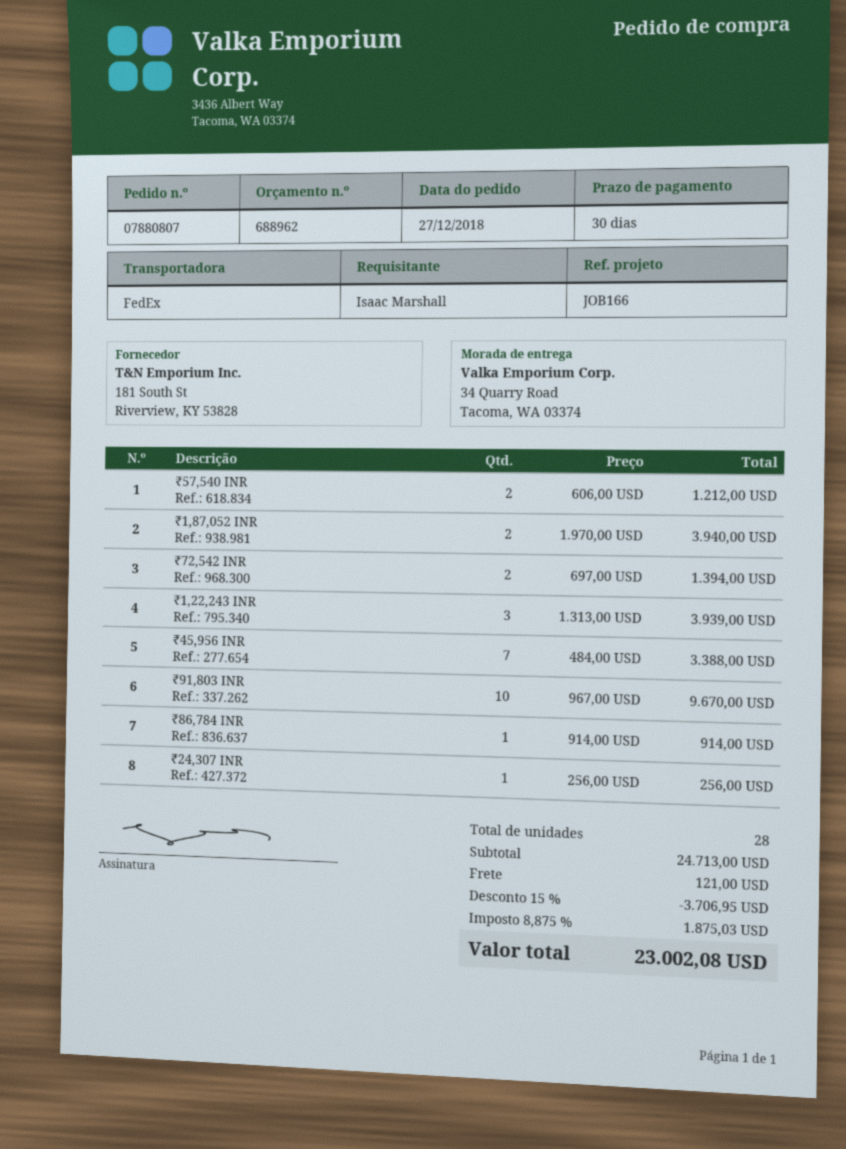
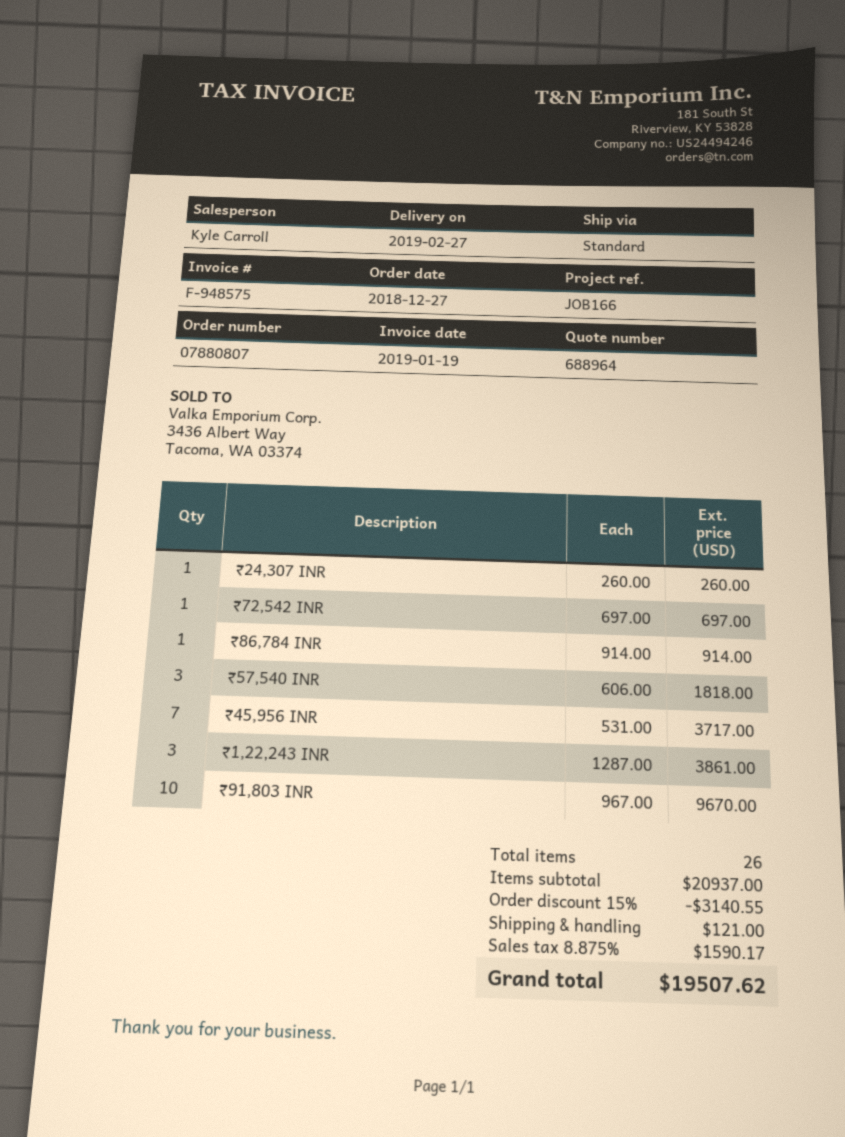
quote number: 688962 -> 688964
shipping method: FedEx -> standard
₹57,540 INR: 2 x 606.00 = 1212.00 -> 3 x 606.00 = 1818.00
₹1,87,052 INR: 2 x 1970.00 = 3940.00 -> none
₹72,542 INR: 2 x 697.00 = 1394.00 -> 1 x 697.00 = 697.00
₹1,22,243 INR: 3 x 1313.00 = 3939.00 -> 3 x 1287.00 = 3861.00
₹45,956 INR: 7 x 484.00 = 3388.00 -> 7 x 531.00 = 3717.00
₹24,307 INR: 1 x 256.00 = 256.00 -> 1 x 260.00 = 260.00
total quantity: 28 -> 26
subtotal: 24713.00 -> 20937.00
discount: 15% = 3706.95 -> 15% = 3140.55
tax: 8.875% = 1875.03 -> 8.875% = 1590.17
total: 23002.08 -> 19507.62

